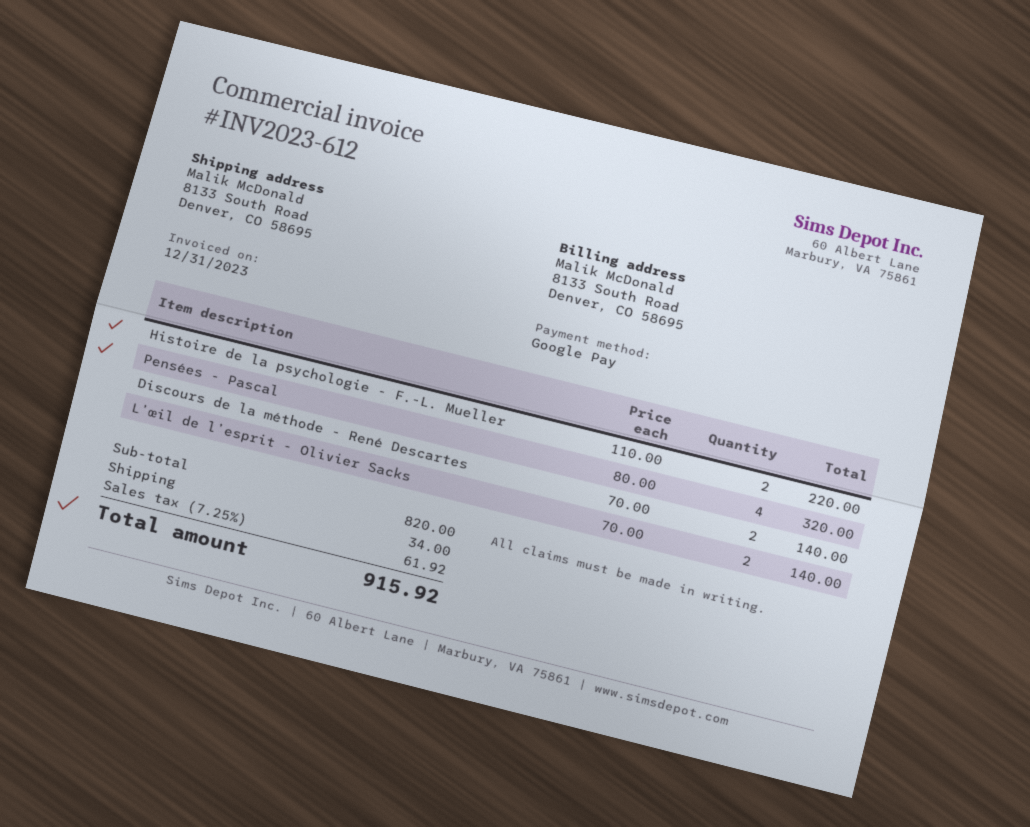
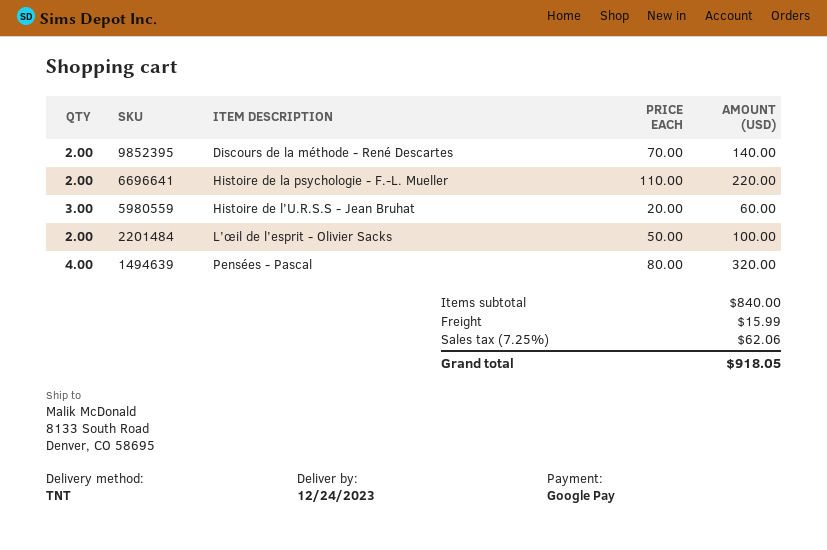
L’œil de l’esprit - Olivier Sacks: 2 x 70.00 = 140.00 -> 2 x 50.00 = 100.00
Histoire de l’U.R.S.S - Jean Bruhat: none -> 3 x 20.00 = 60.00
subtotal: 820.00 -> 840.00
shipping: 34.00 -> 15.99
tax: 7.25% = 61.92 -> 7.25% = 62.06
total: 915.92 -> 918.05

